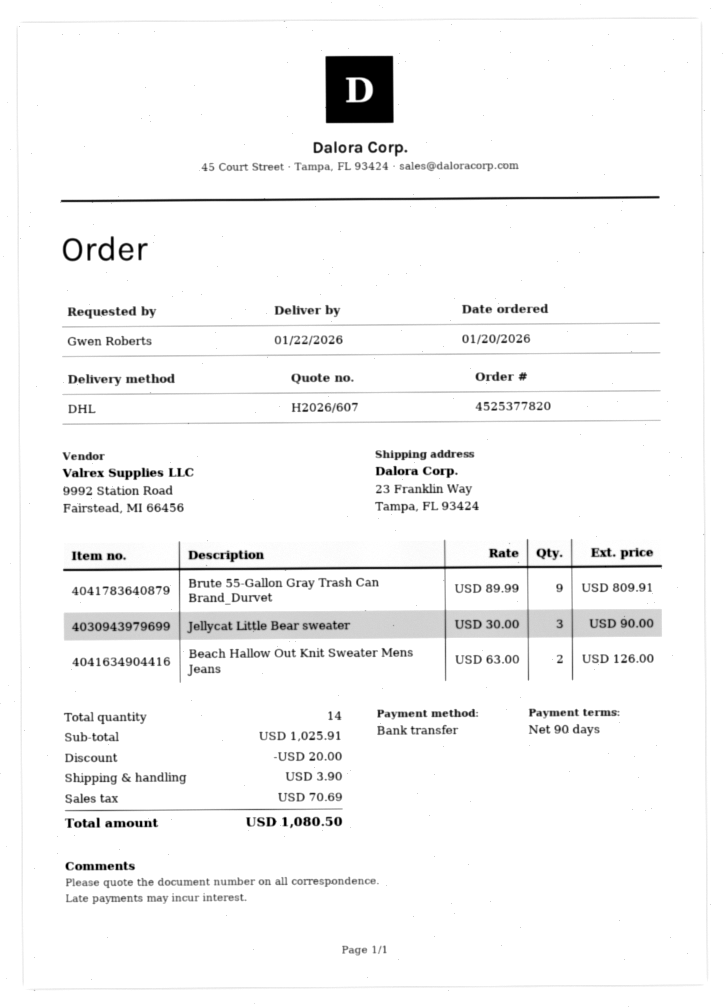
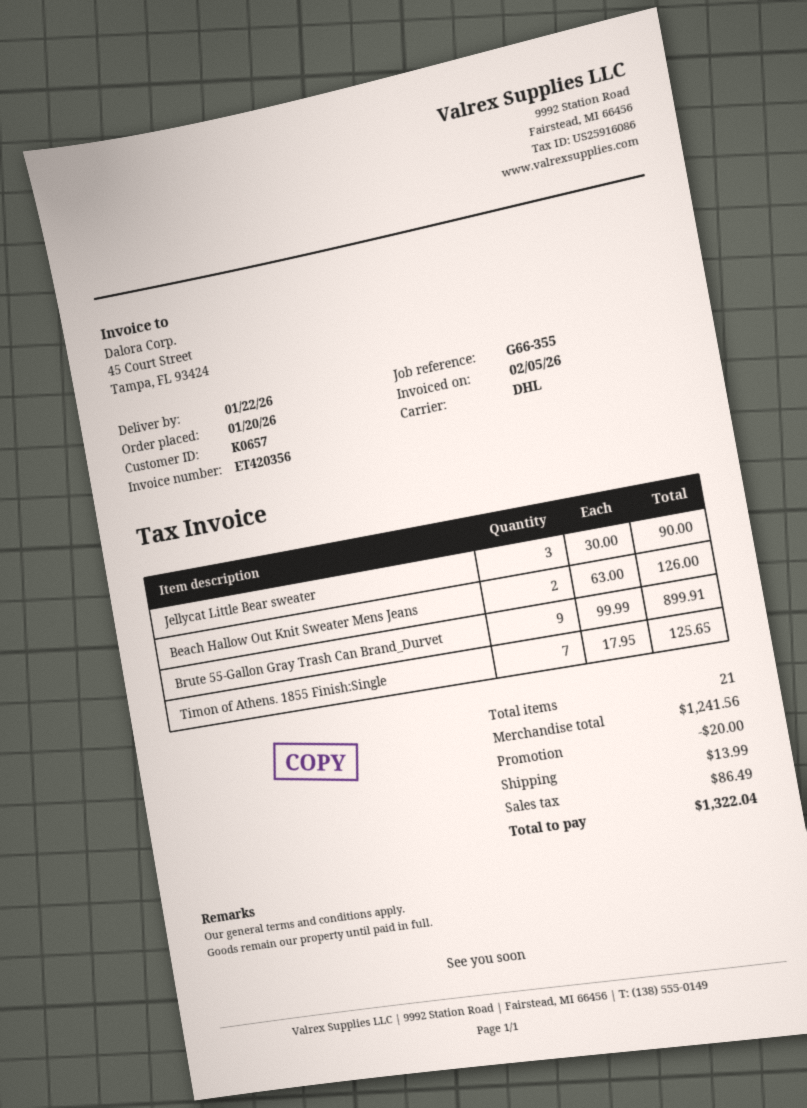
Brute 55-Gallon Gray Trash Can Brand_Durvet: 9 x 89.99 = 809.91 -> 9 x 99.99 = 899.91
Timon of Athens. 1855 Finish:Single: none -> 7 x 17.95 = 125.65
total quantity: 14 -> 21
subtotal: 1025.91 -> 1241.56
shipping: 3.90 -> 13.99
tax: 70.69 -> 86.49
total: 1080.50 -> 1322.04

